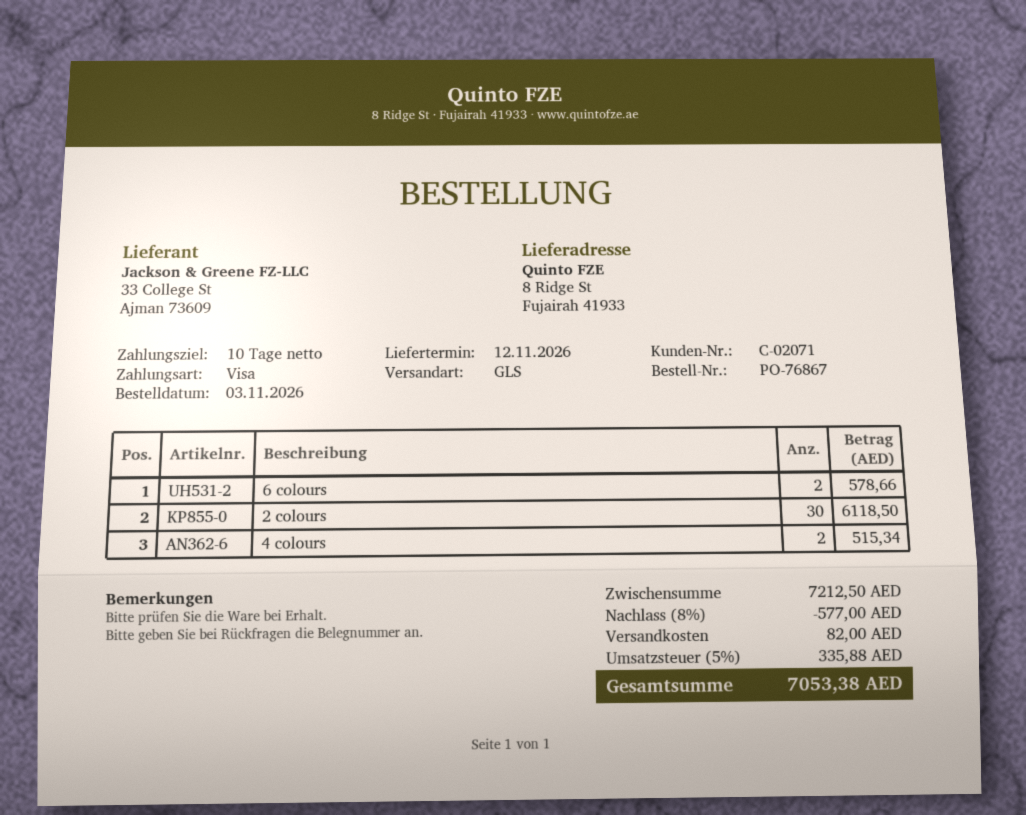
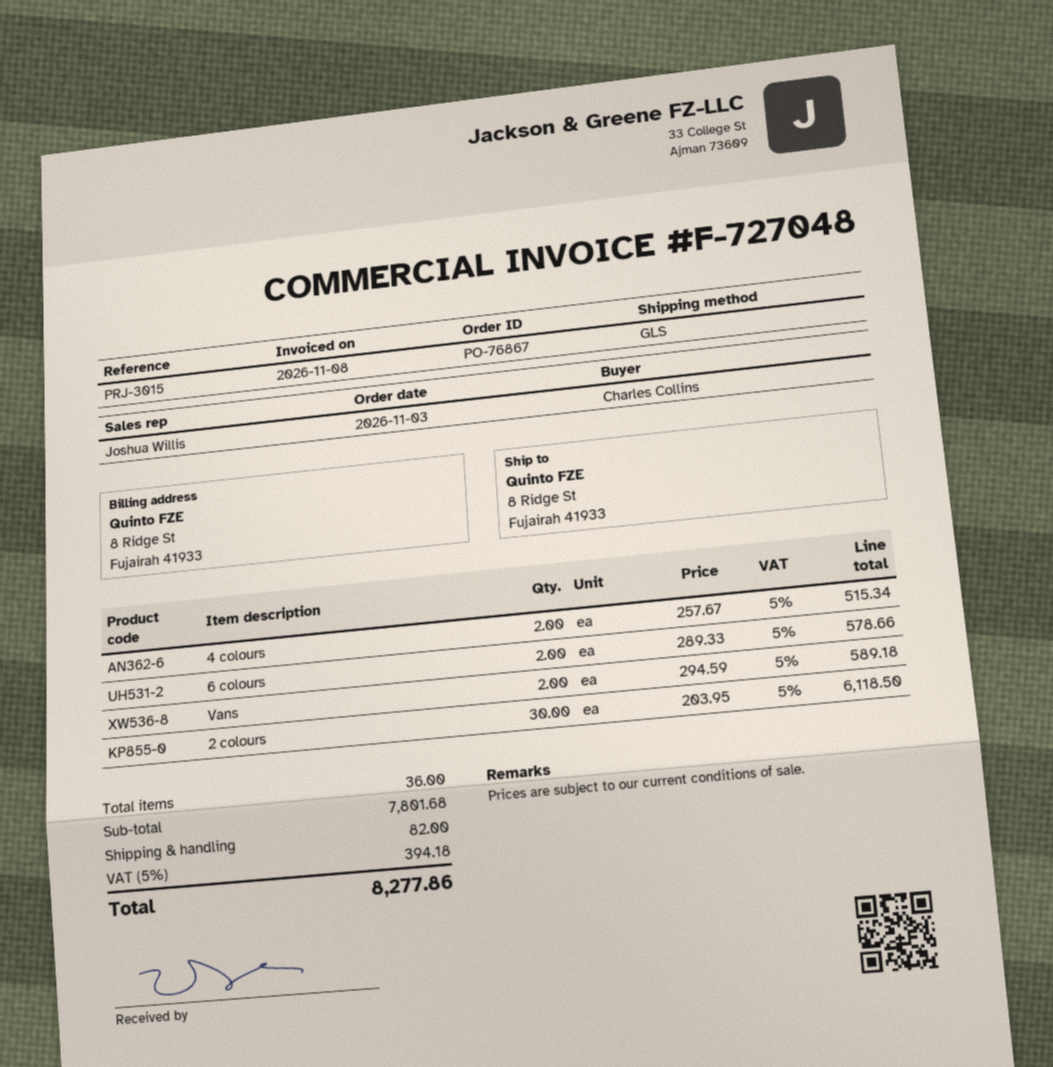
Vans: none -> 2 for 589.18
subtotal: 7212.50 -> 7801.68
discount: 8% = 577.00 -> none
tax: 5% = 335.88 -> 5% = 394.18
total: 7053.38 -> 8277.86

